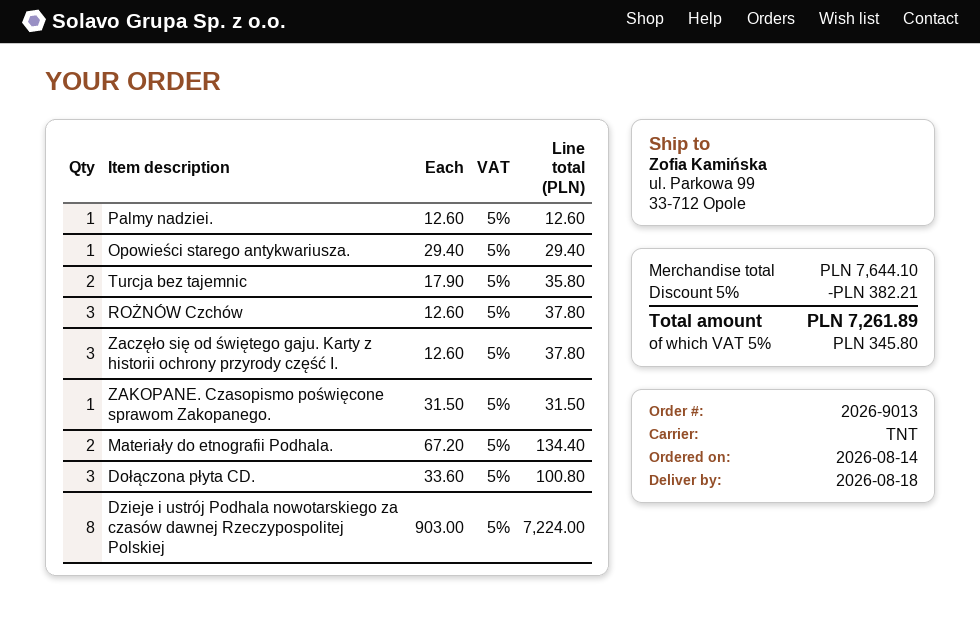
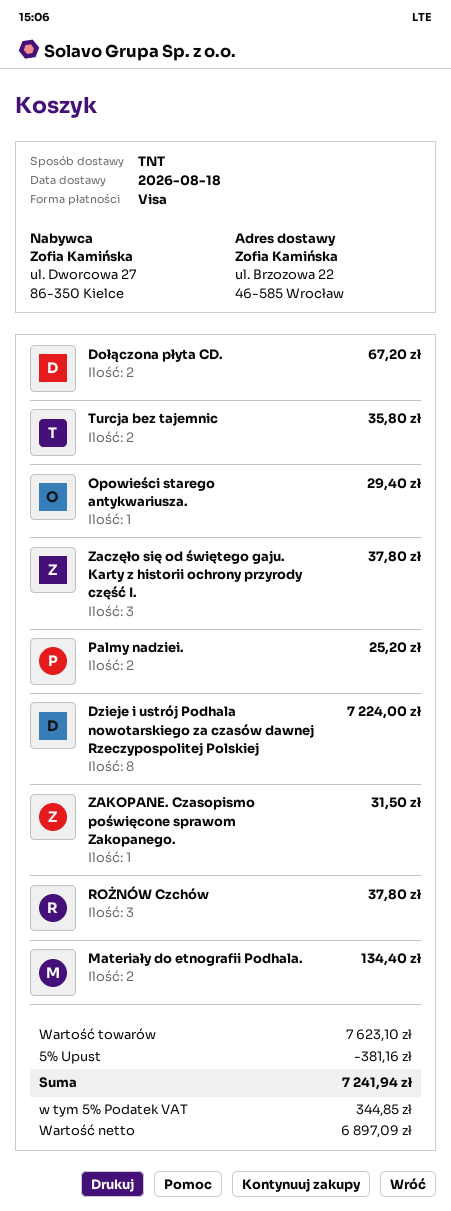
ship to: ul. Parkowa 99, 33-712 Opole -> ul. Brzozowa 22, 46-585 Wrocław
Palmy nadziei.: 1 for 12.60 -> 2 for 25.20
Dołączona płyta CD.: 3 for 100.80 -> 2 for 67.20
subtotal: 7644.10 -> 7623.10
discount: 5% = 382.21 -> 5% = 381.16
tax: 5% = 345.80 -> 5% = 344.85
total: 7261.89 -> 7241.94

